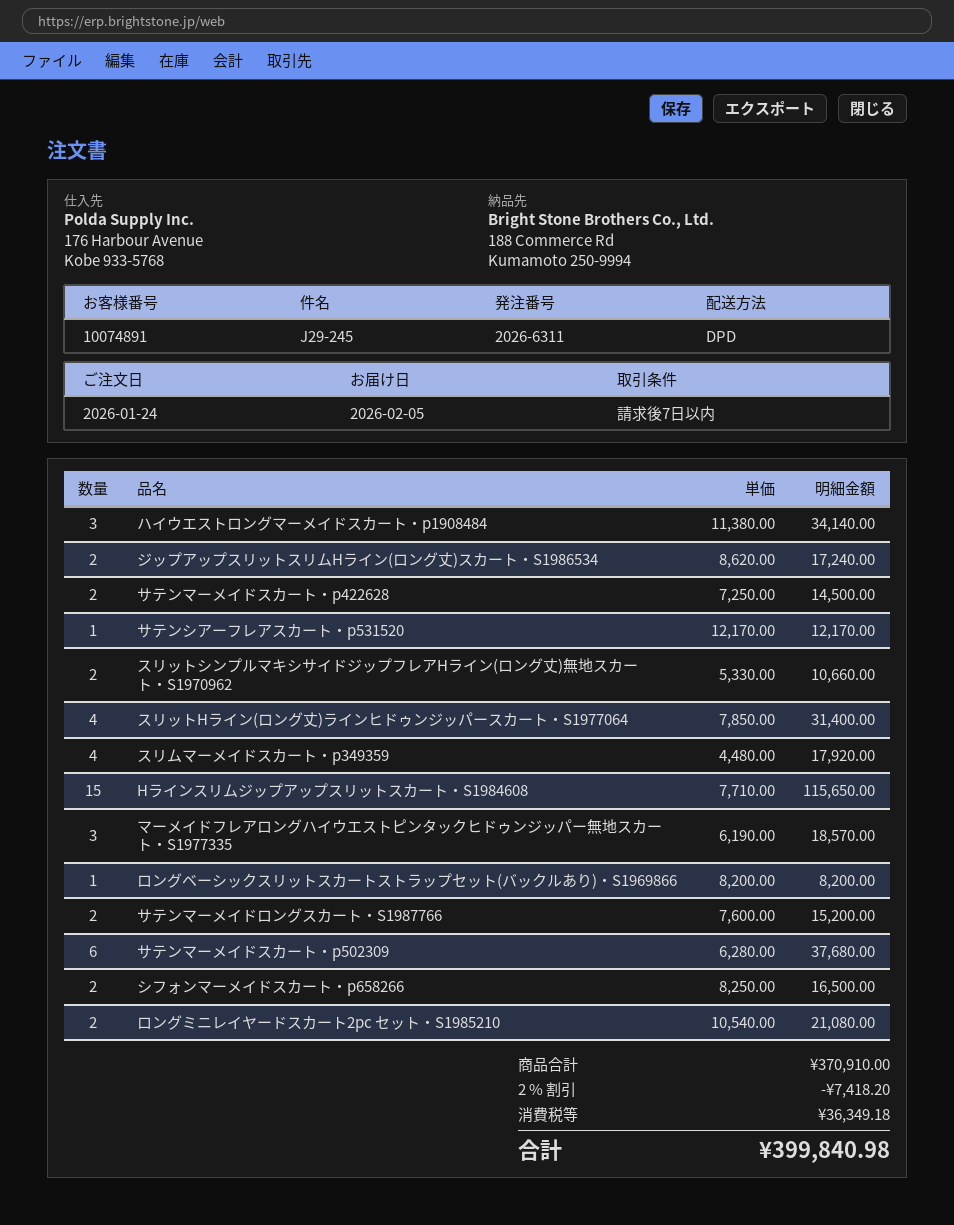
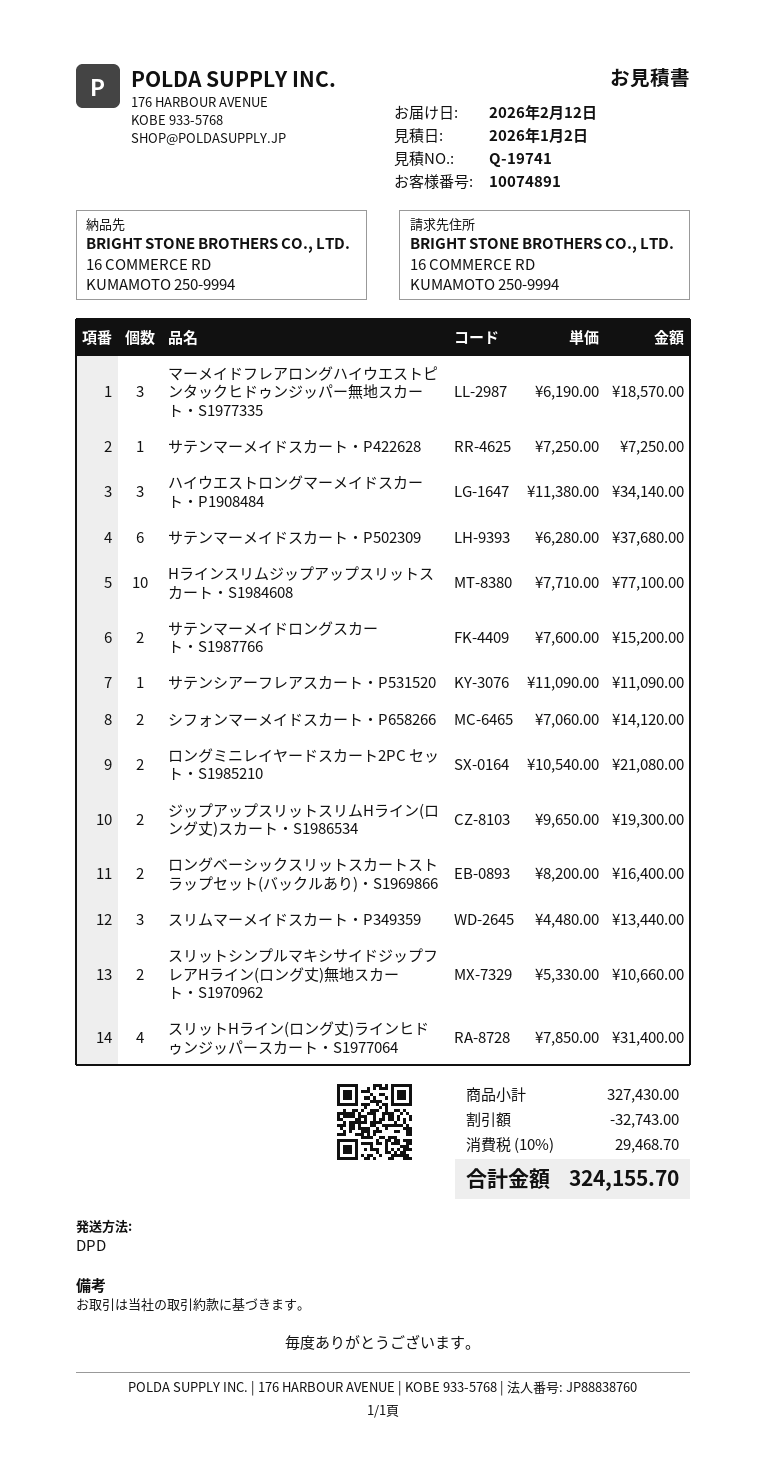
delivery date: 2026-02-05 -> 2026-02-12
ship to: 188 Commerce Rd, Kumamoto 250-9994 -> 16 COMMERCE RD, KUMAMOTO 250-9994
ジップアップスリットスリムHライン(ロング丈)スカート・S1986534: 2 x 8620.00 = 17240.00 -> 2 x 9650.00 = 19300.00
サテンマーメイドスカート・p422628: 2 x 7250.00 = 14500.00 -> 1 x 7250.00 = 7250.00
サテンシアーフレアスカート・p531520: 1 x 12170.00 = 12170.00 -> 1 x 11090.00 = 11090.00
スリムマーメイドスカート・p349359: 4 x 4480.00 = 17920.00 -> 3 x 4480.00 = 13440.00
Hラインスリムジップアップスリットスカート・S1984608: 15 x 7710.00 = 115650.00 -> 10 x 7710.00 = 77100.00
ロングベーシックスリットスカートストラップセット(バックルあり)・S1969866: 1 x 8200.00 = 8200.00 -> 2 x 8200.00 = 16400.00
シフォンマーメイドスカート・p658266: 2 x 8250.00 = 16500.00 -> 2 x 7060.00 = 14120.00
subtotal: 370910.00 -> 327430.00
discount: 7418.20 -> 32743.00
tax: 36349.18 -> 29468.70
total: 399840.98 -> 324155.70

